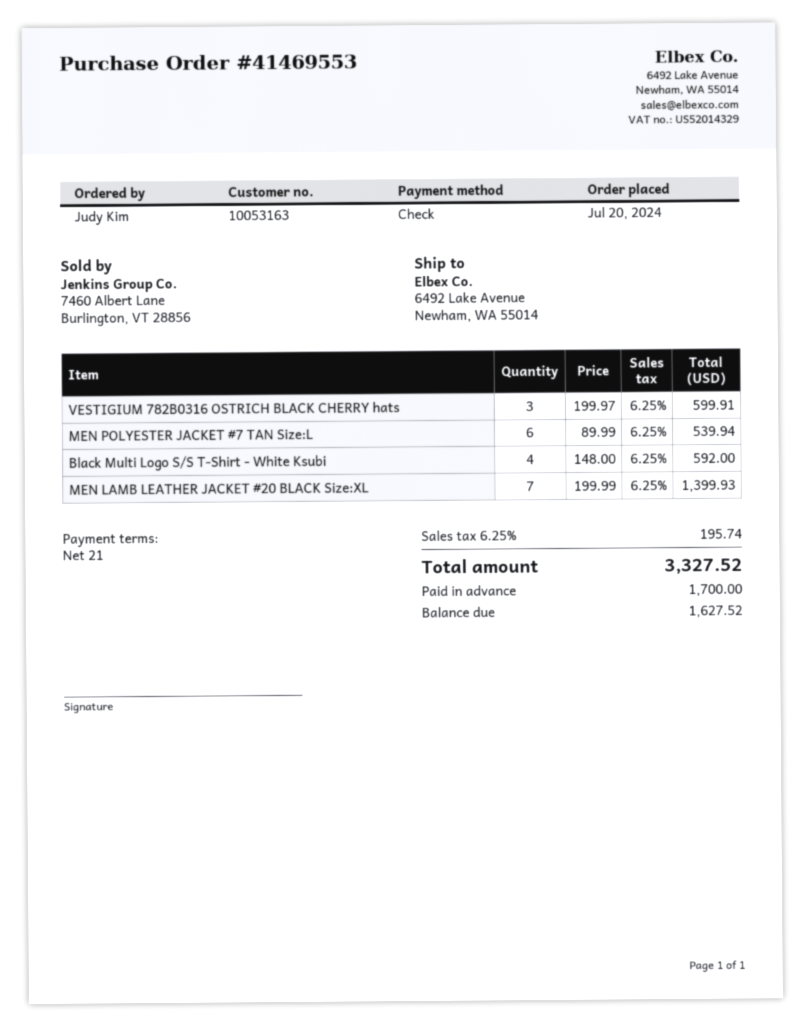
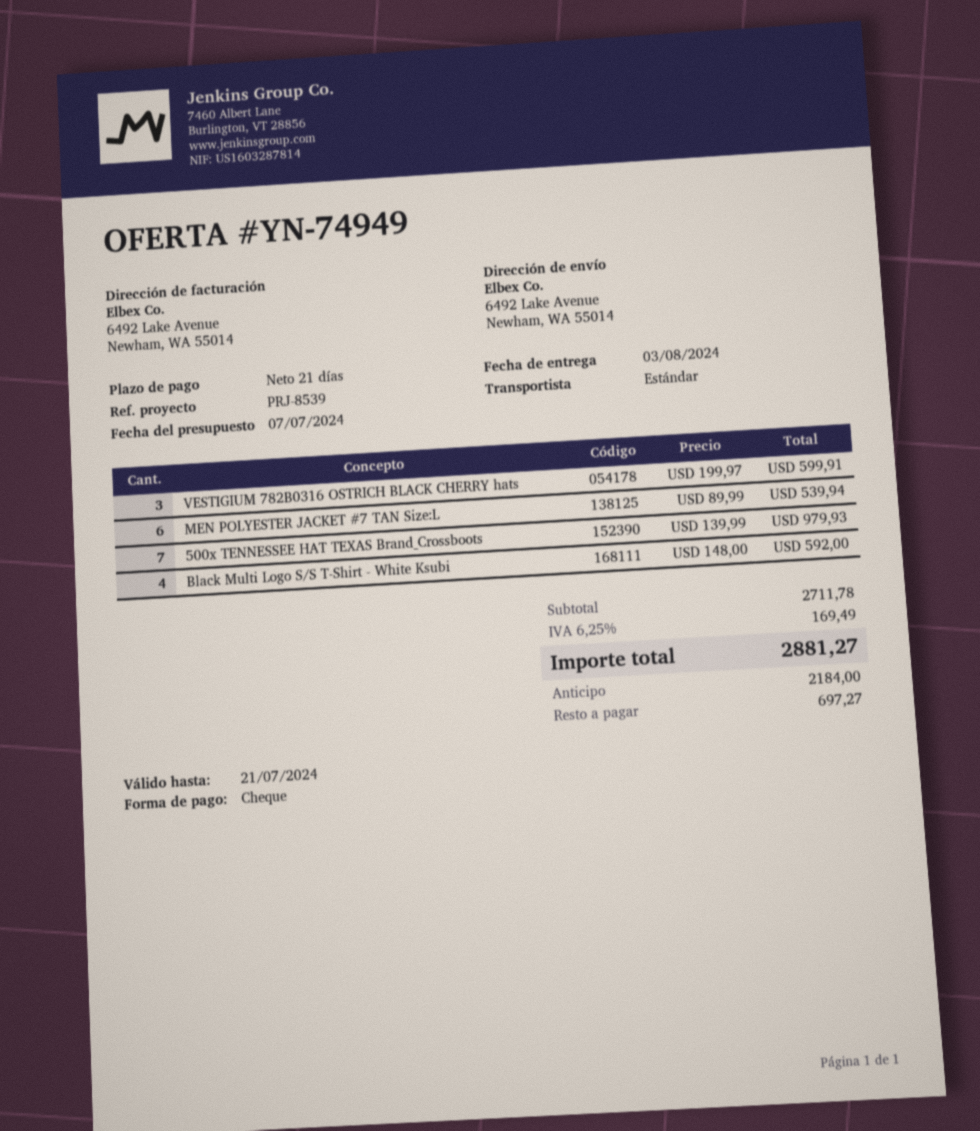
MEN LAMB LEATHER JACKET #20 BLACK Size:XL: 7 x 199.99 = 1399.93 -> none
500x TENNESSEE HAT TEXAS Brand_Crossboots: none -> 7 x 139.99 = 979.93
tax: 6.25% = 195.74 -> 6.25% = 169.49
total: 3327.52 -> 2881.27
deposit: 1700.00 -> 2184.00
balance: 1627.52 -> 697.27

